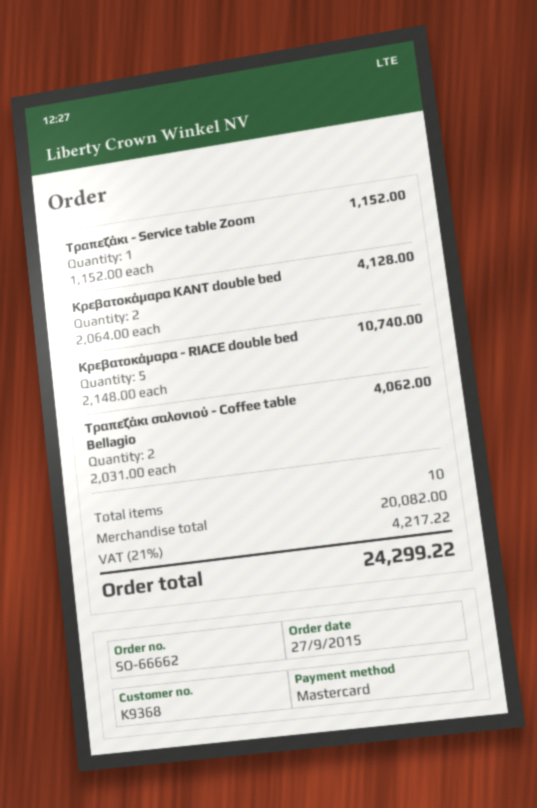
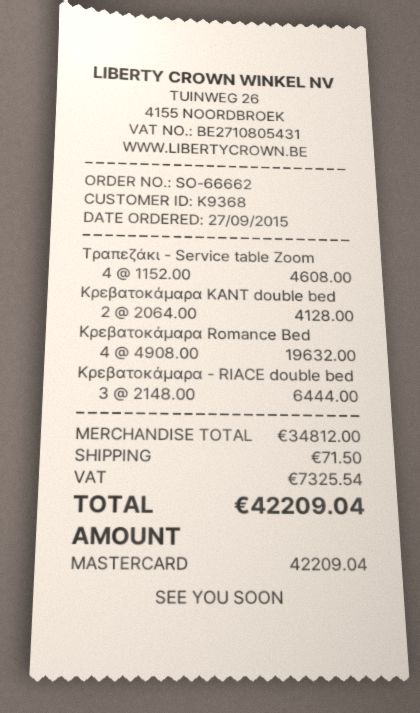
Τραπεζάκι - Service table Zoom: 1 x 1152.00 = 1152.00 -> 4 x 1152.00 = 4608.00
Κρεβατοκάμαρα - RIACE double bed: 5 x 2148.00 = 10740.00 -> 3 x 2148.00 = 6444.00
Τραπεζάκι σαλονιού - Coffee table Bellagio: 2 x 2031.00 = 4062.00 -> none
Κρεβατοκάμαρα Romance Bed: none -> 4 x 4908.00 = 19632.00
subtotal: 20082.00 -> 34812.00
shipping: none -> 71.50
tax: 4217.22 -> 7325.54
total: 24299.22 -> 42209.04

